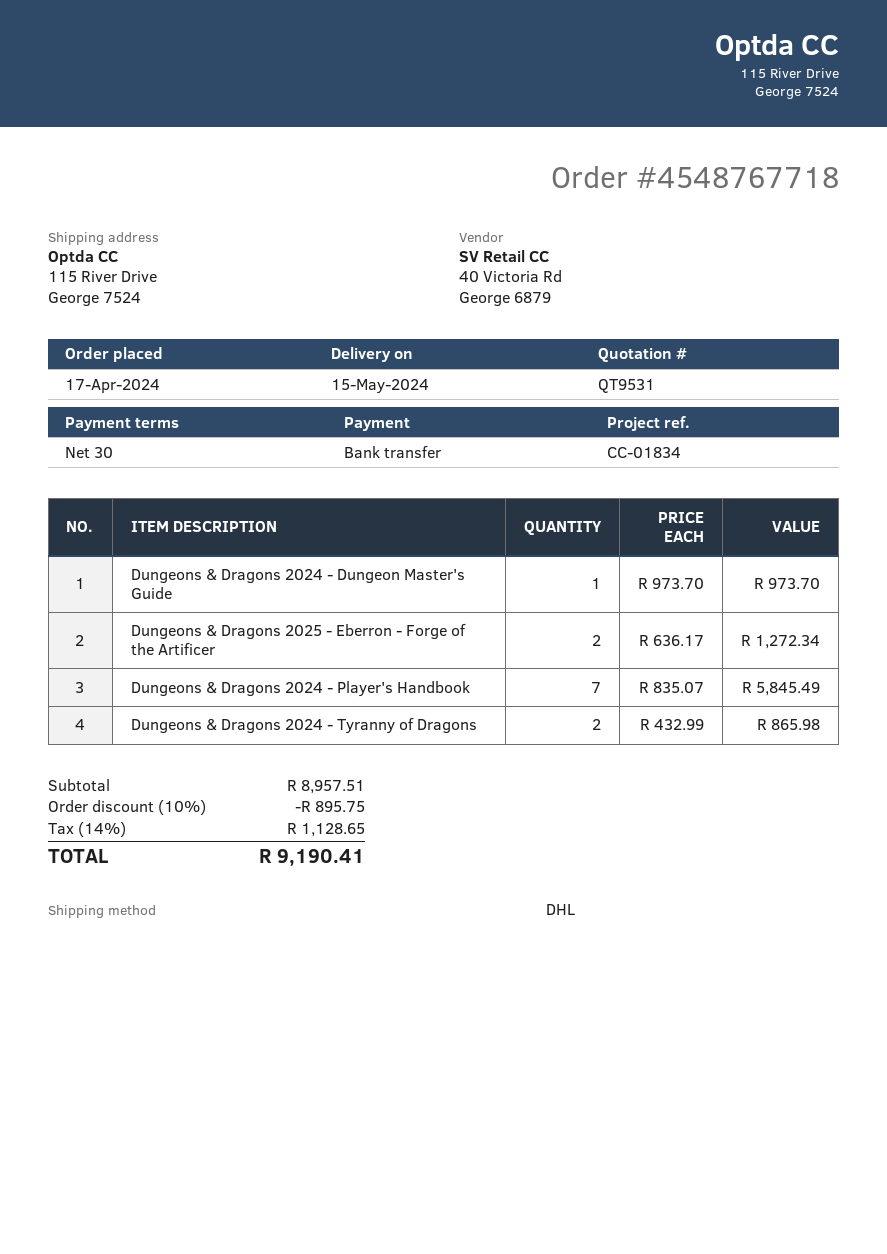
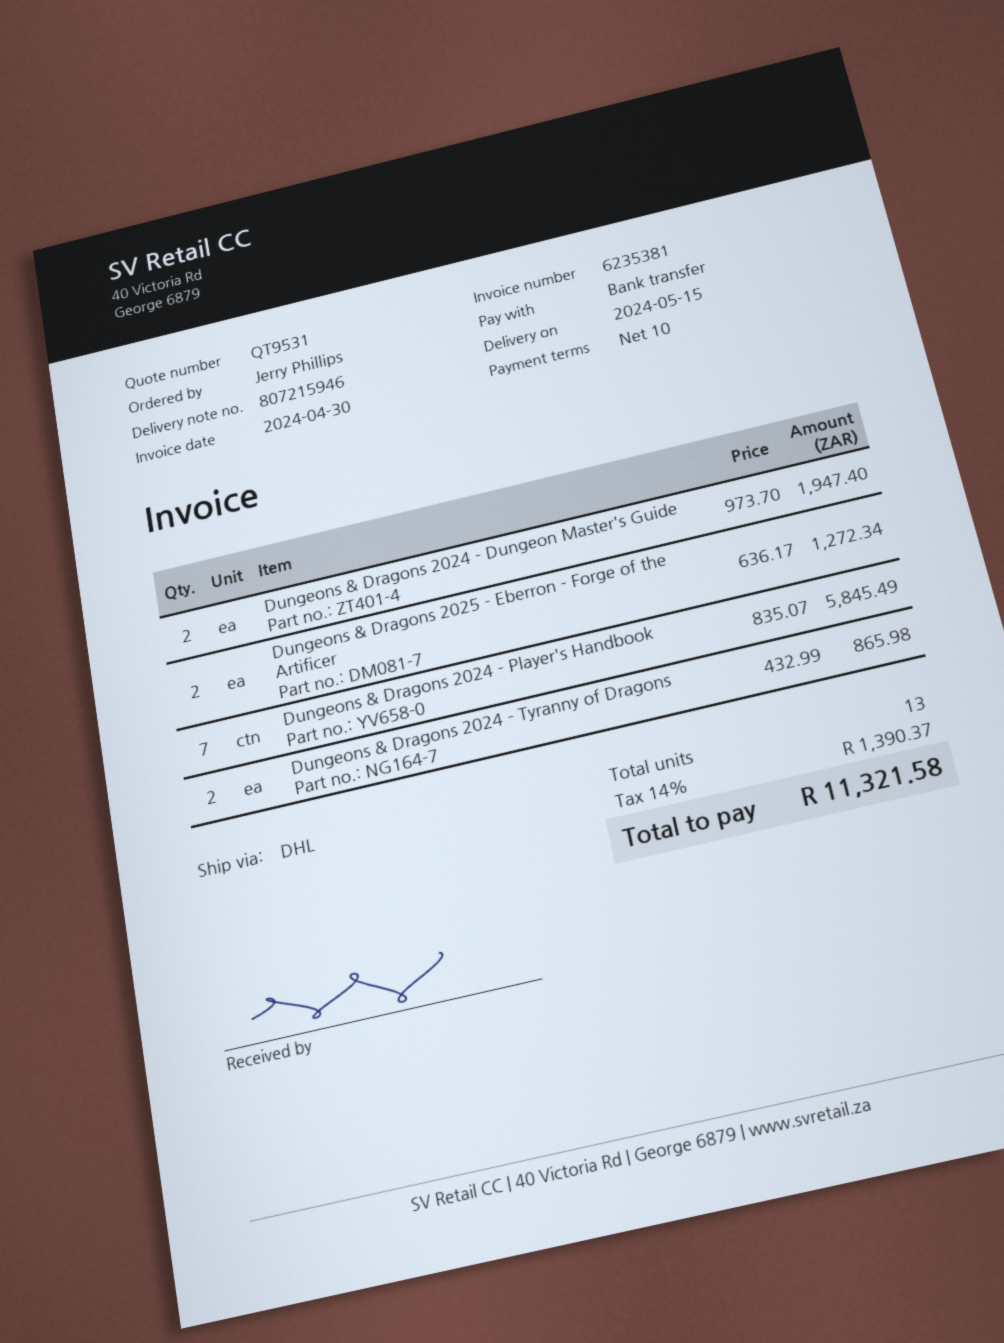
payment terms: 30 days -> 10 days
Dungeons & Dragons 2024 - Dungeon Master's Guide: 1 x 973.70 = 973.70 -> 2 x 973.70 = 1947.40
discount: 10% = 895.75 -> none
tax: 14% = 1128.65 -> 14% = 1390.37
total: 9190.41 -> 11321.58

